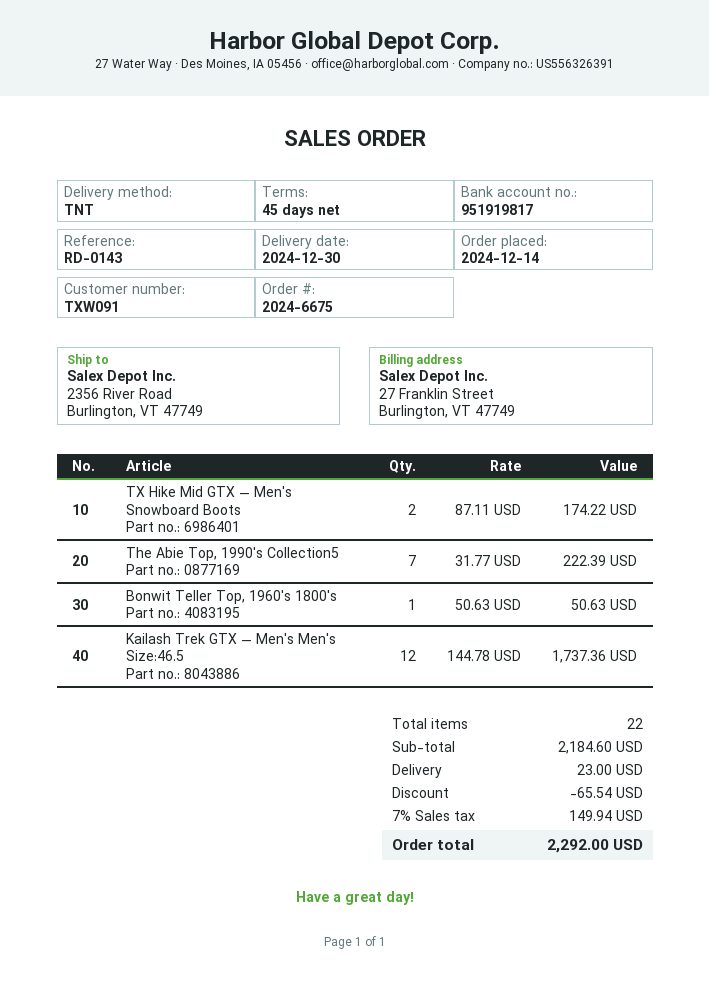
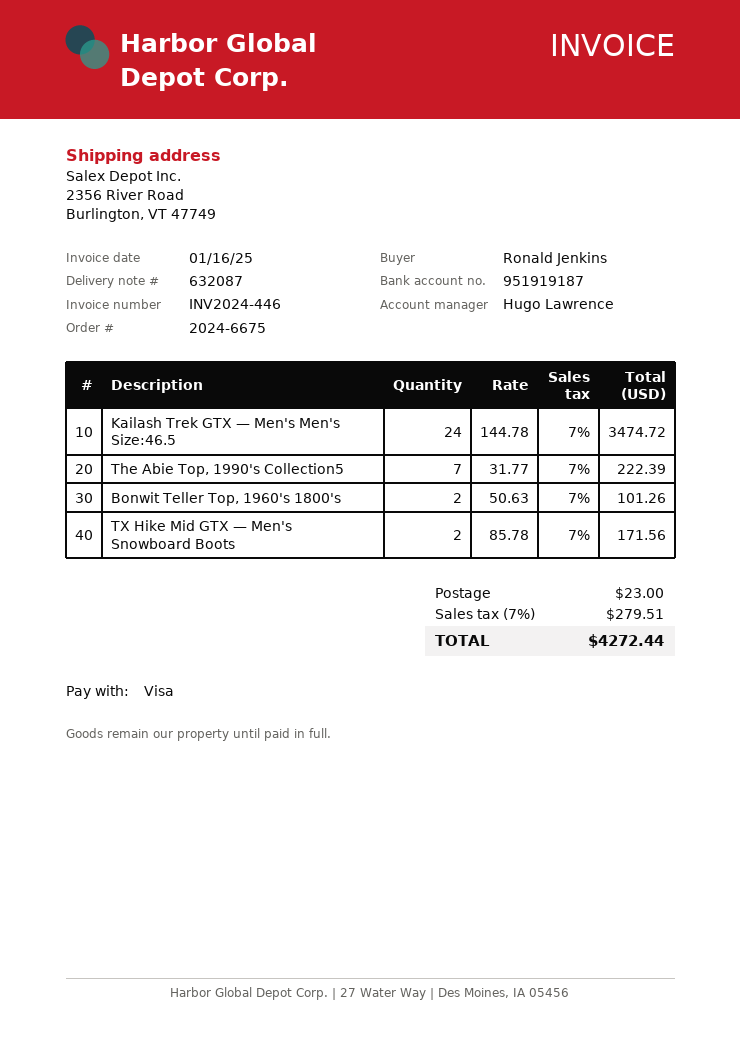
bank account: 951919817 -> 951919187
TX Hike Mid GTX — Men's Snowboard Boots: 2 x 87.11 = 174.22 -> 2 x 85.78 = 171.56
Bonwit Teller Top, 1960's 1800's: 1 x 50.63 = 50.63 -> 2 x 50.63 = 101.26
Kailash Trek GTX — Men's Men's Size:46.5: 12 x 144.78 = 1737.36 -> 24 x 144.78 = 3474.72
discount: 65.54 -> none
tax: 7% = 149.94 -> 7% = 279.51
total: 2292.00 -> 4272.44

